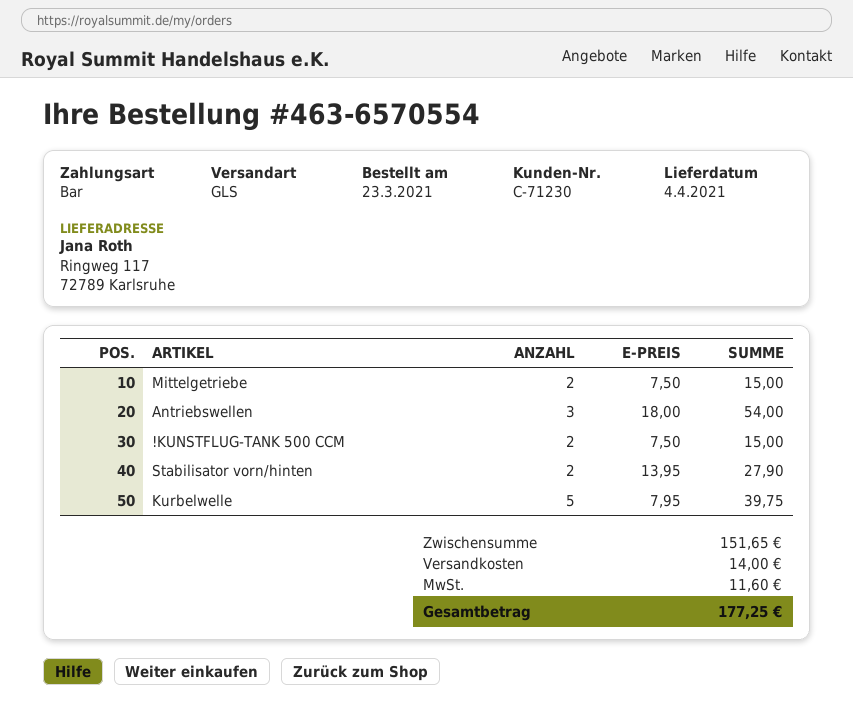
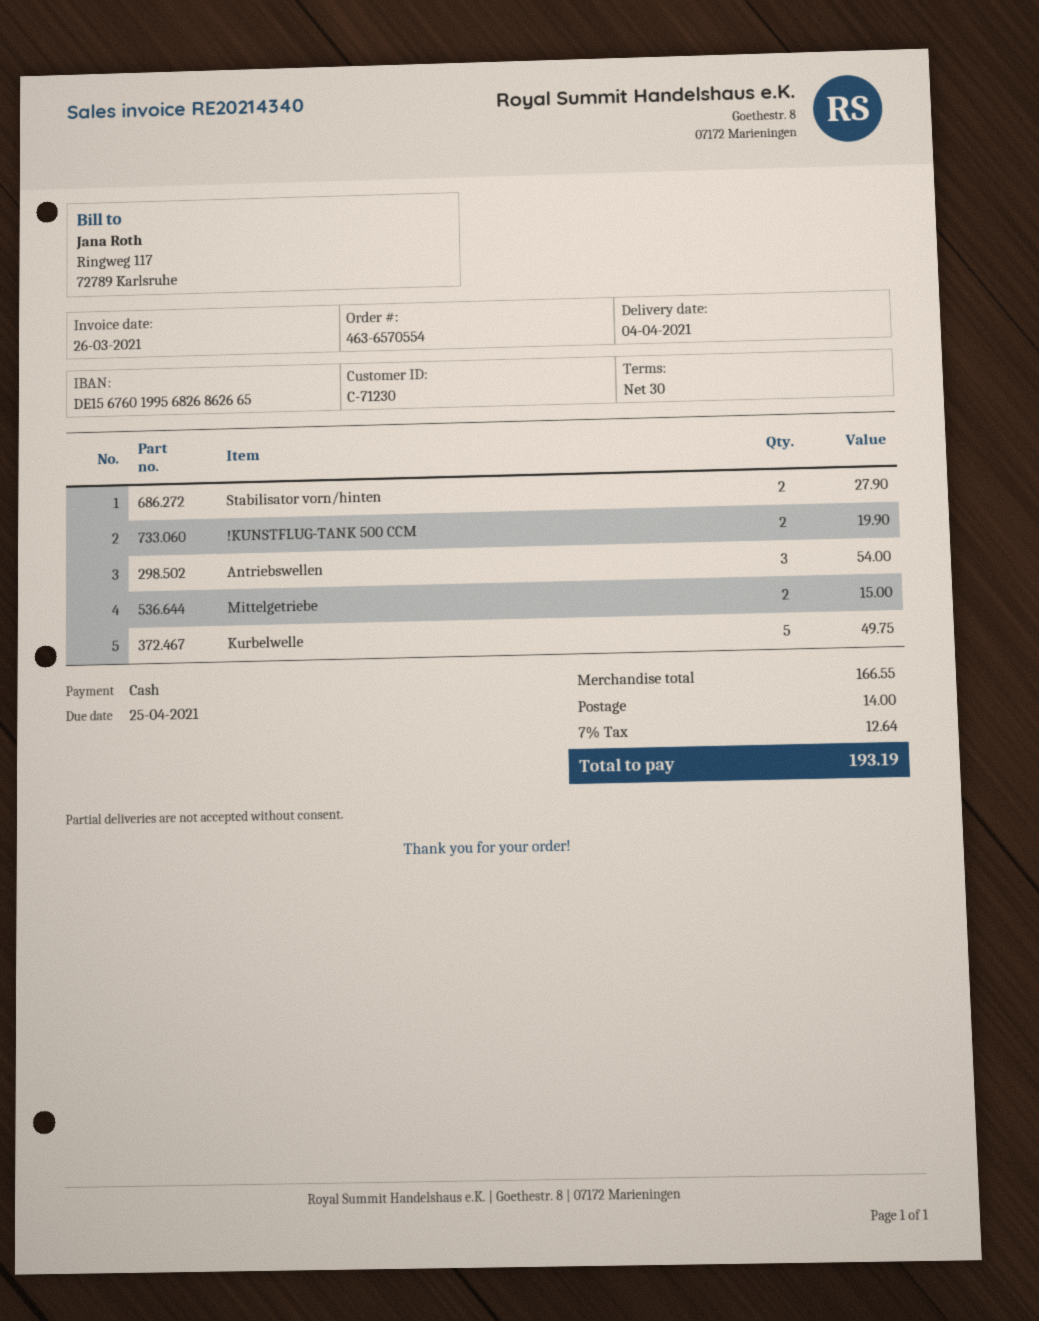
!KUNSTFLUG-TANK 500 CCM: 2 for 15.00 -> 2 for 19.90
Kurbelwelle: 5 for 39.75 -> 5 for 49.75
subtotal: 151.65 -> 166.55
tax: 11.60 -> 12.64
total: 177.25 -> 193.19

